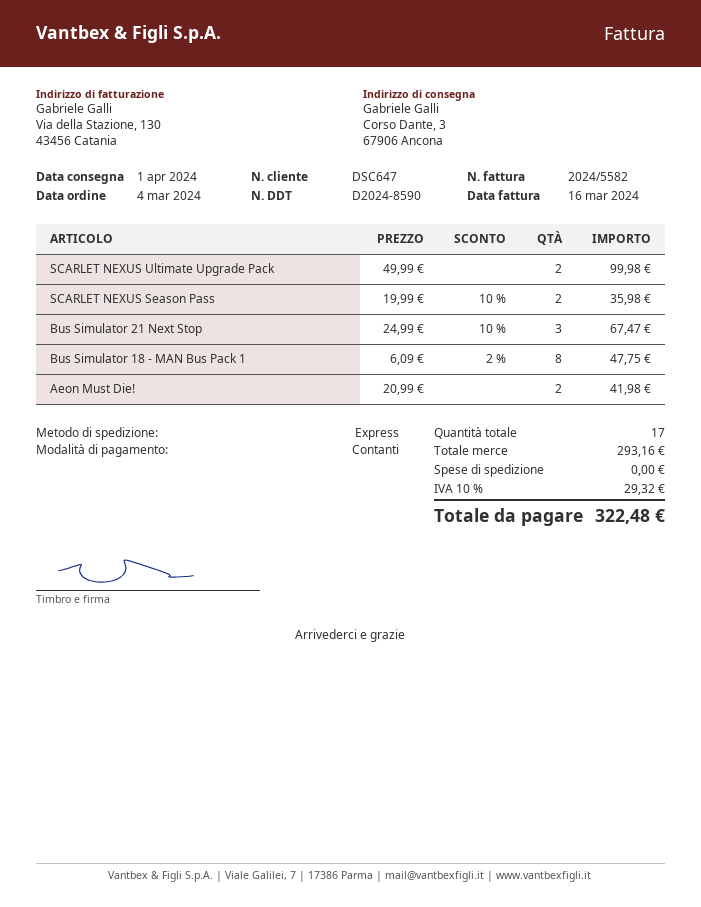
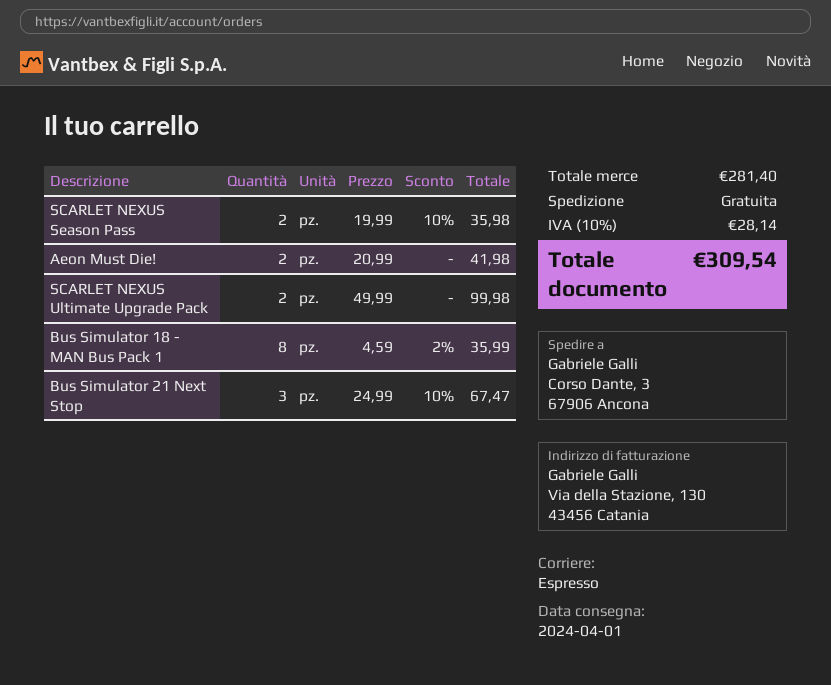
Bus Simulator 18 - MAN Bus Pack 1: 8 x 6.09 - 2% = 47.75 -> 8 x 4.59 - 2% = 35.99
subtotal: 293.16 -> 281.40
tax: 10% = 29.32 -> 10% = 28.14
total: 322.48 -> 309.54

